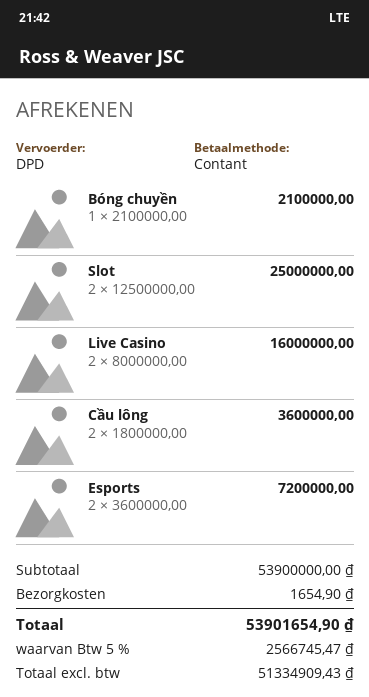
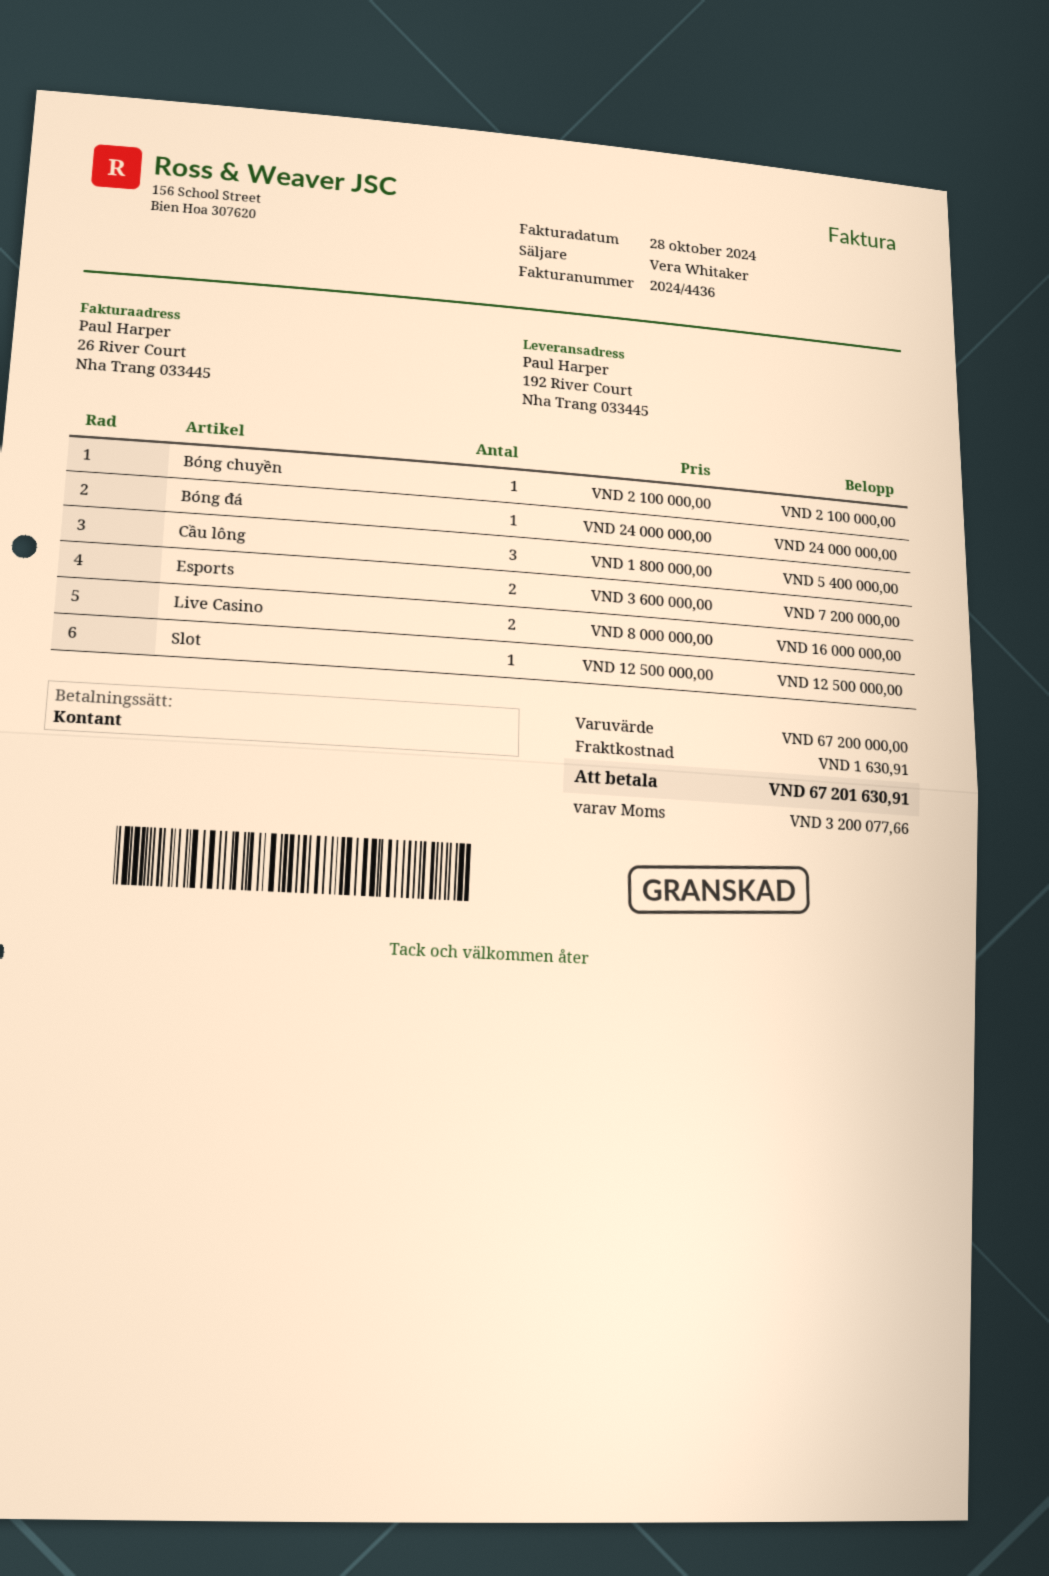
Slot: 2 x 12500000.00 = 25000000.00 -> 1 x 12500000.00 = 12500000.00
Cầu lông: 2 x 1800000.00 = 3600000.00 -> 3 x 1800000.00 = 5400000.00
Bóng đá: none -> 1 x 24000000.00 = 24000000.00
subtotal: 53900000.00 -> 67200000.00
shipping: 1654.90 -> 1630.91
tax: 2566745.47 -> 3200077.66
total: 53901654.90 -> 67201630.91

